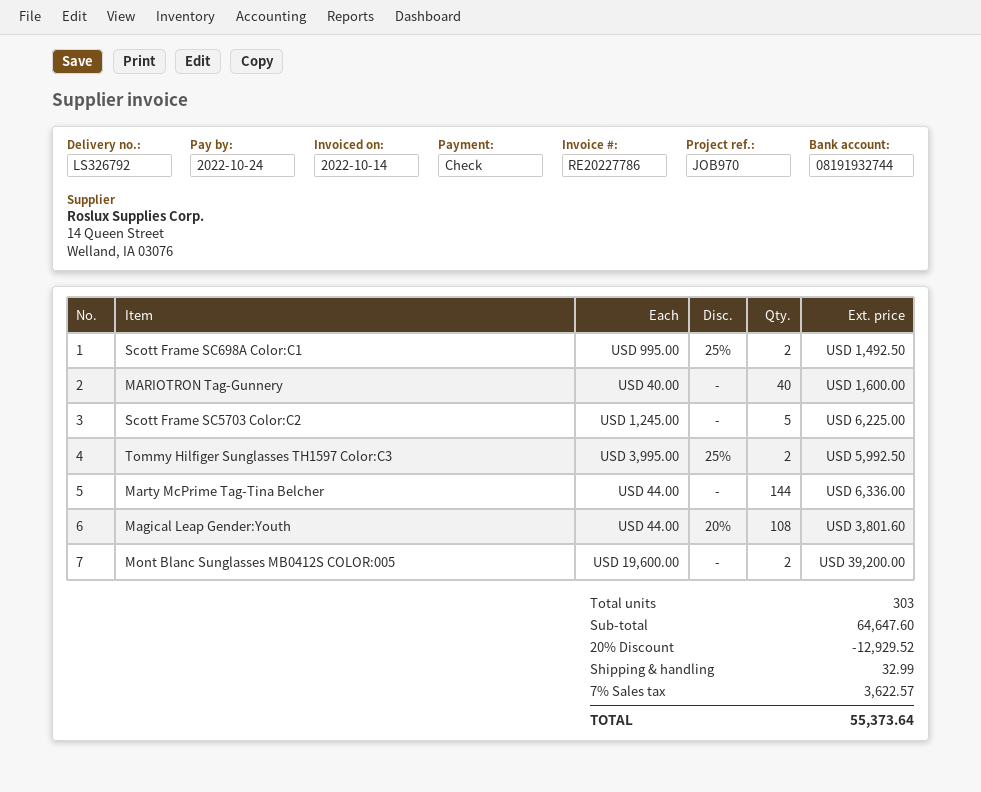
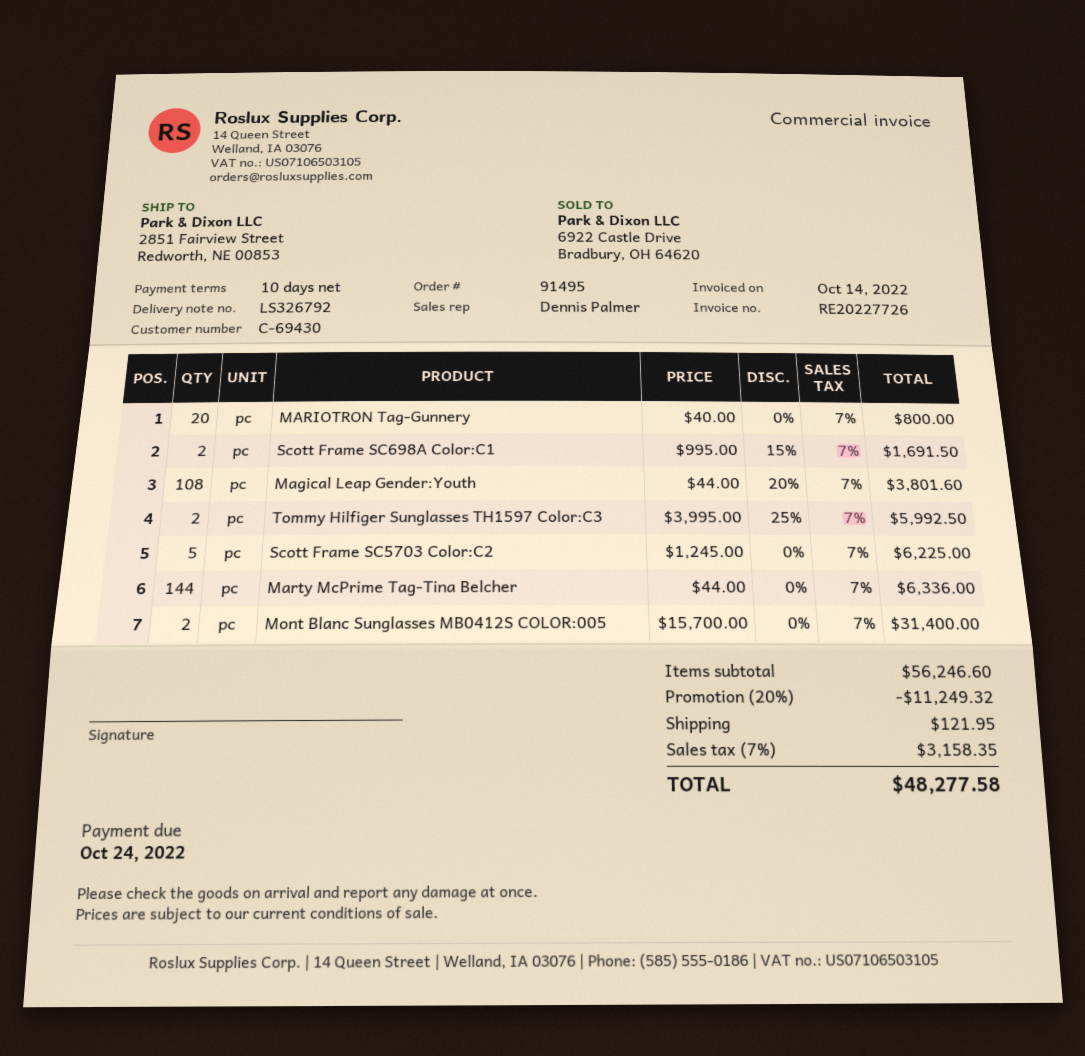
invoice number: RE20227786 -> RE20227726
Scott Frame SC698A Color:C1: 2 x 995.00 - 25% = 1492.50 -> 2 x 995.00 - 15% = 1691.50
MARIOTRON Tag-Gunnery: 40 x 40.00 = 1600.00 -> 20 x 40.00 = 800.00
Mont Blanc Sunglasses MB0412S COLOR:005: 2 x 19600.00 = 39200.00 -> 2 x 15700.00 = 31400.00
subtotal: 64647.60 -> 56246.60
discount: 20% = 12929.52 -> 20% = 11249.32
shipping: 32.99 -> 121.95
tax: 7% = 3622.57 -> 7% = 3158.35
total: 55373.64 -> 48277.58

